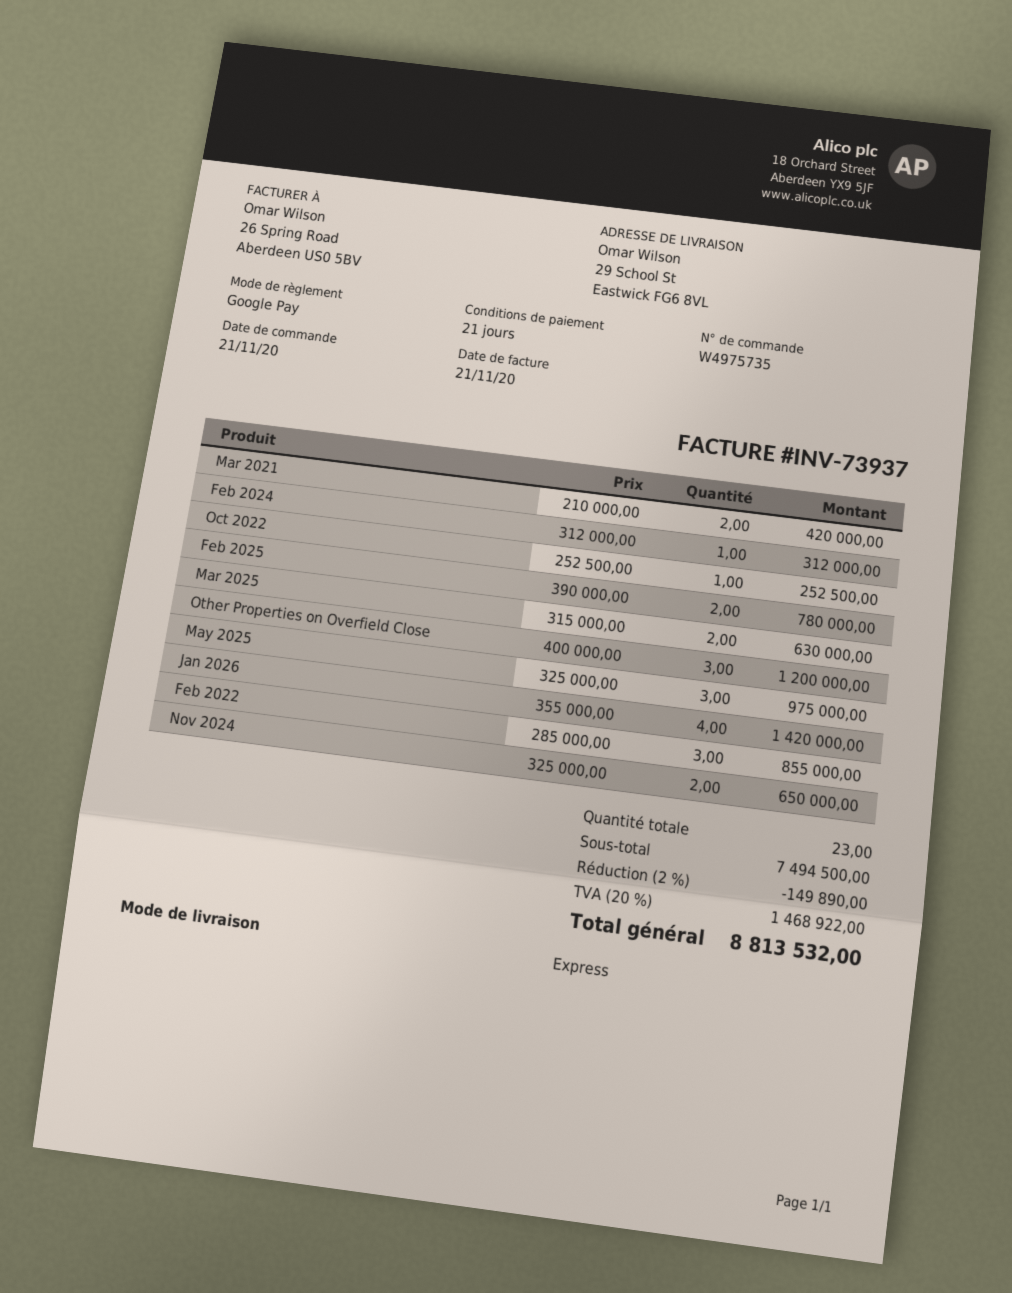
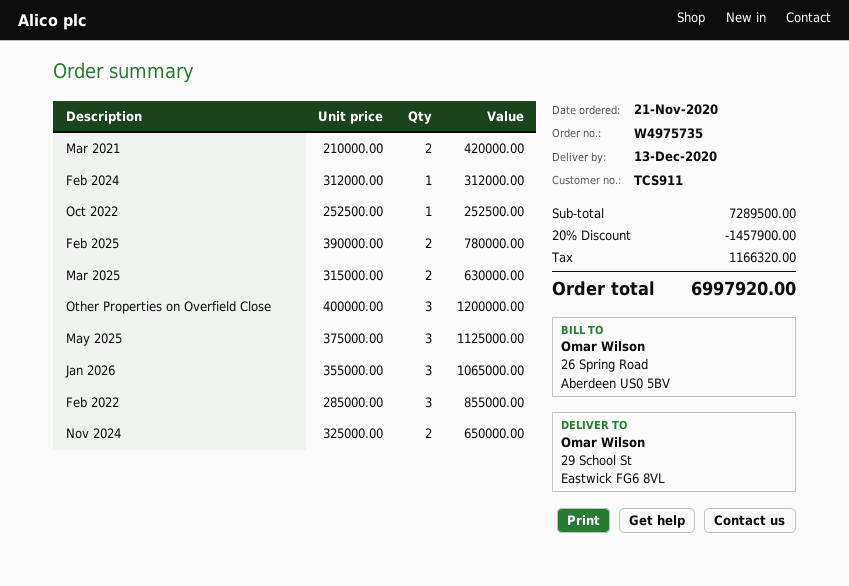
May 2025: 3 x 325000.00 = 975000.00 -> 3 x 375000.00 = 1125000.00
Jan 2026: 4 x 355000.00 = 1420000.00 -> 3 x 355000.00 = 1065000.00
subtotal: 7494500.00 -> 7289500.00
discount: 2% = 149890.00 -> 20% = 1457900.00
tax: 1468922.00 -> 1166320.00
total: 8813532.00 -> 6997920.00

